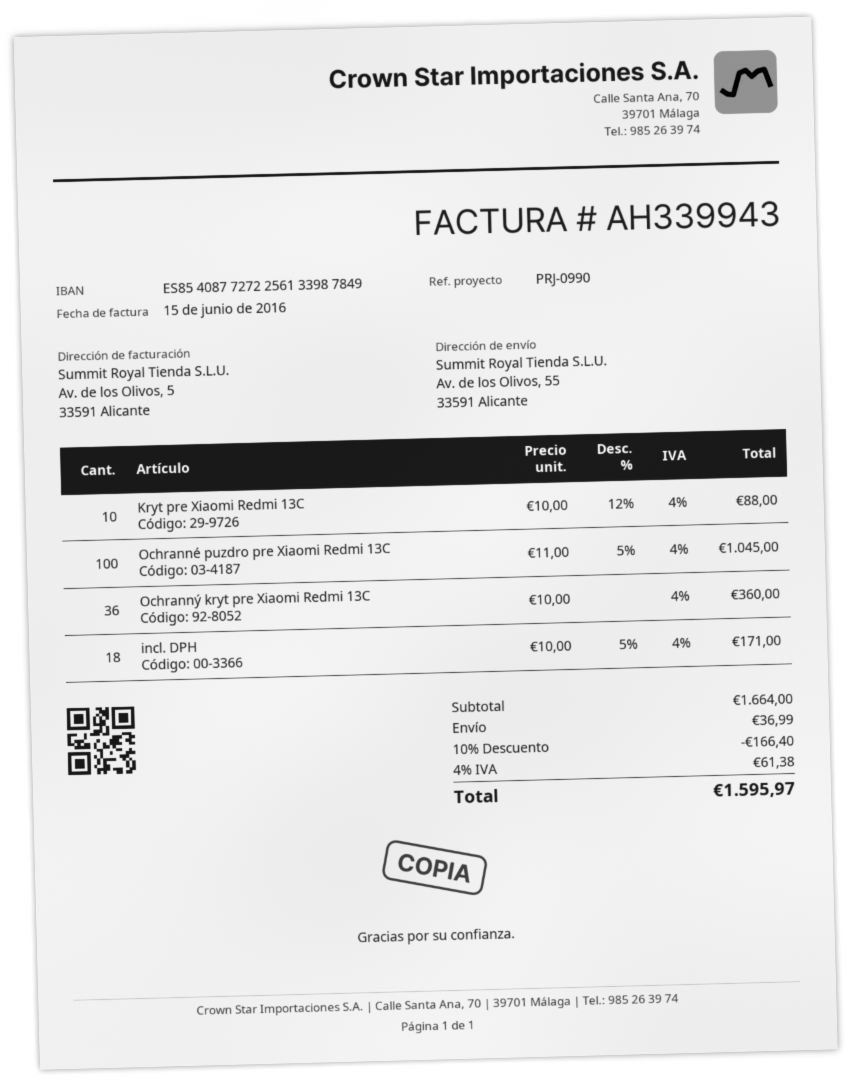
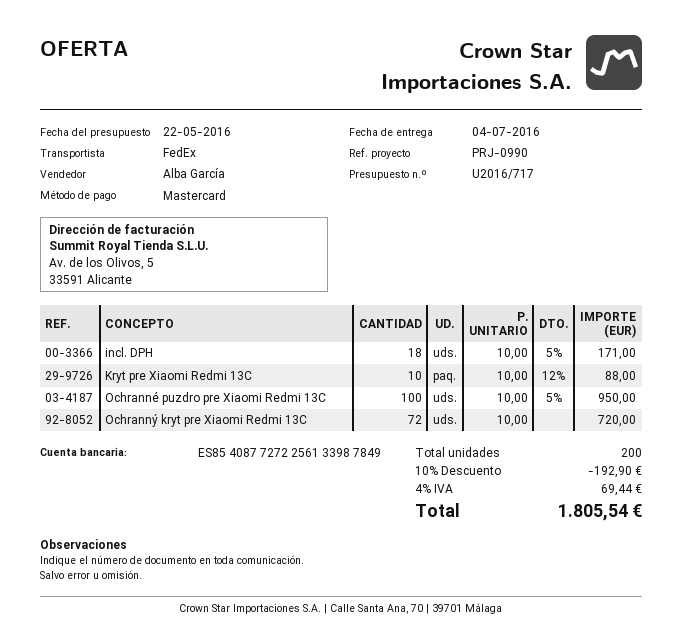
Ochranné puzdro pre Xiaomi Redmi 13C: 100 x 11.00 - 5% = 1045.00 -> 100 x 10.00 - 5% = 950.00
Ochranný kryt pre Xiaomi Redmi 13C: 36 x 10.00 = 360.00 -> 72 x 10.00 = 720.00
discount: 10% = 166.40 -> 10% = 192.90
shipping: 36.99 -> none
tax: 4% = 61.38 -> 4% = 69.44
total: 1595.97 -> 1805.54

